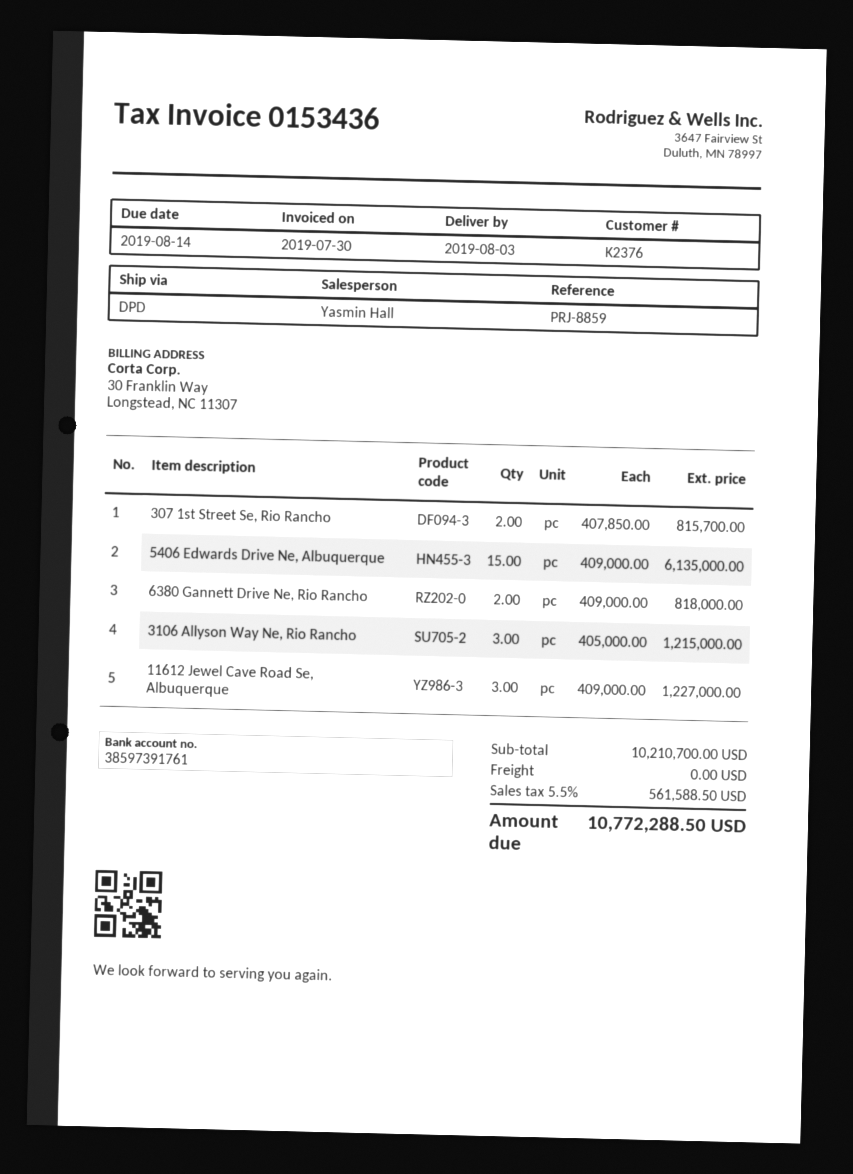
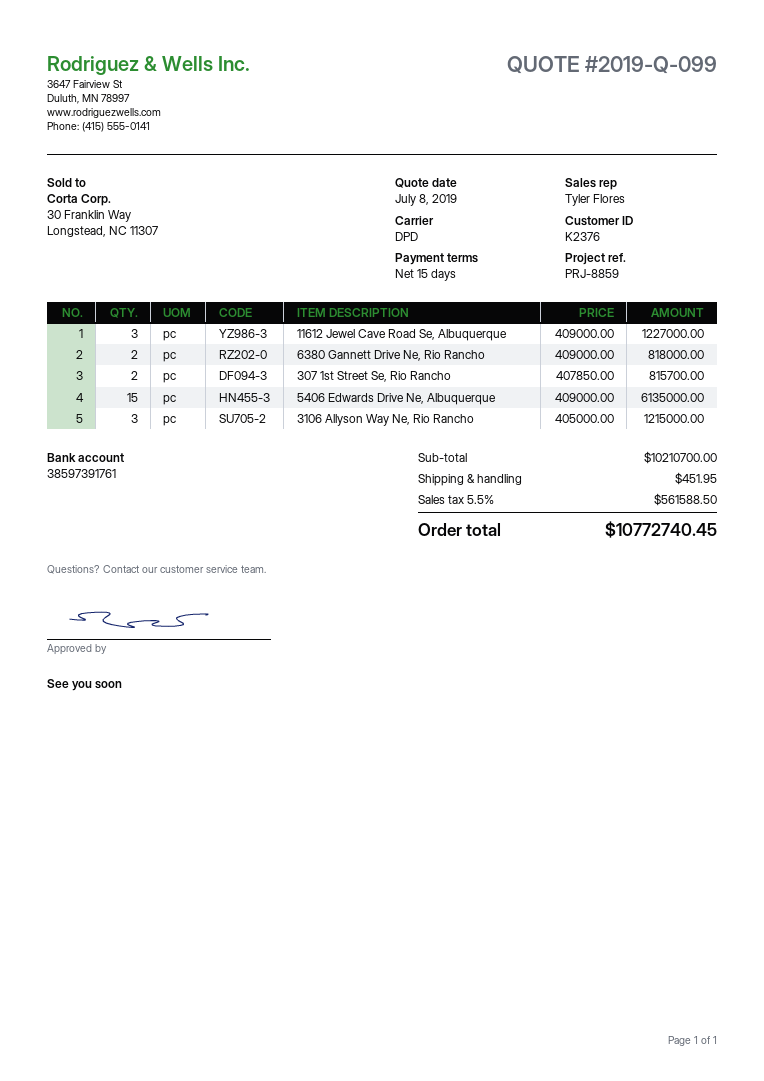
sales rep: Yasmin Hall -> Tyler Flores
shipping: 0.00 -> 451.95
total: 10772288.50 -> 10772740.45

